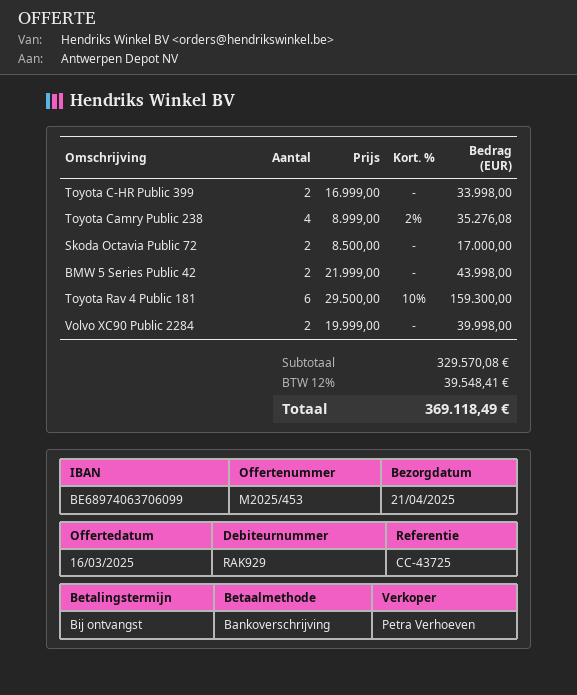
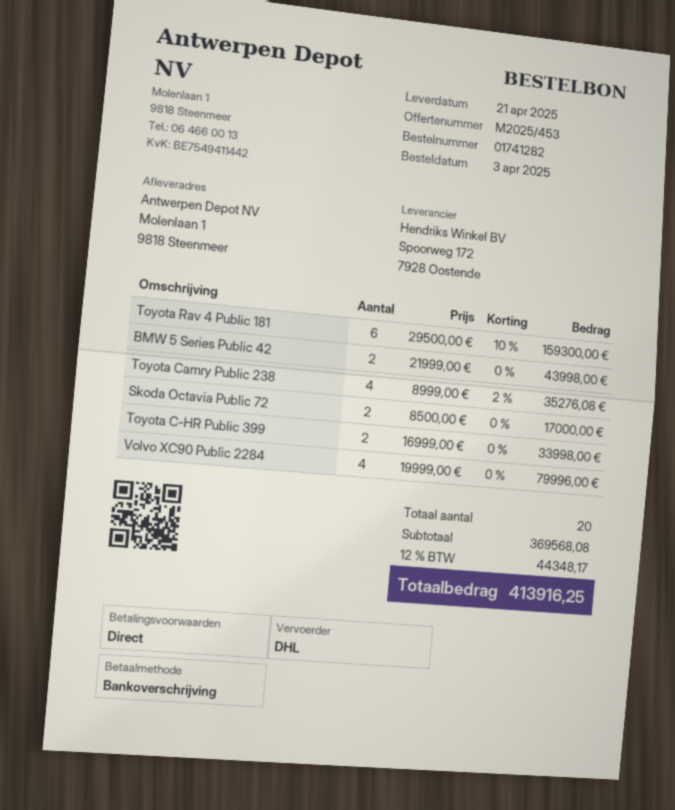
Volvo XC90 Public 2284: 2 x 19999.00 = 39998.00 -> 4 x 19999.00 = 79996.00
subtotal: 329570.08 -> 369568.08
tax: 12% = 39548.41 -> 12% = 44348.17
total: 369118.49 -> 413916.25

